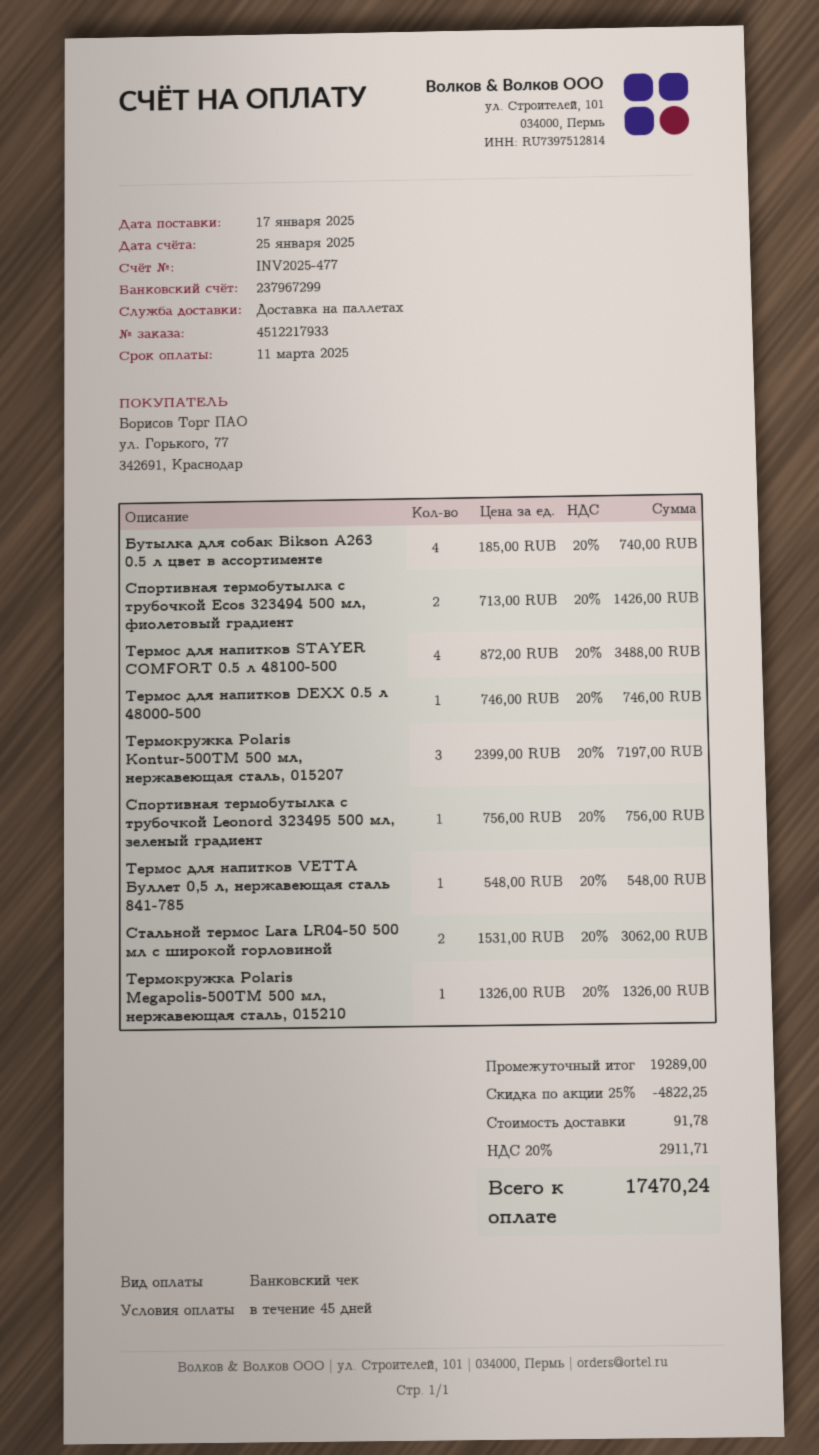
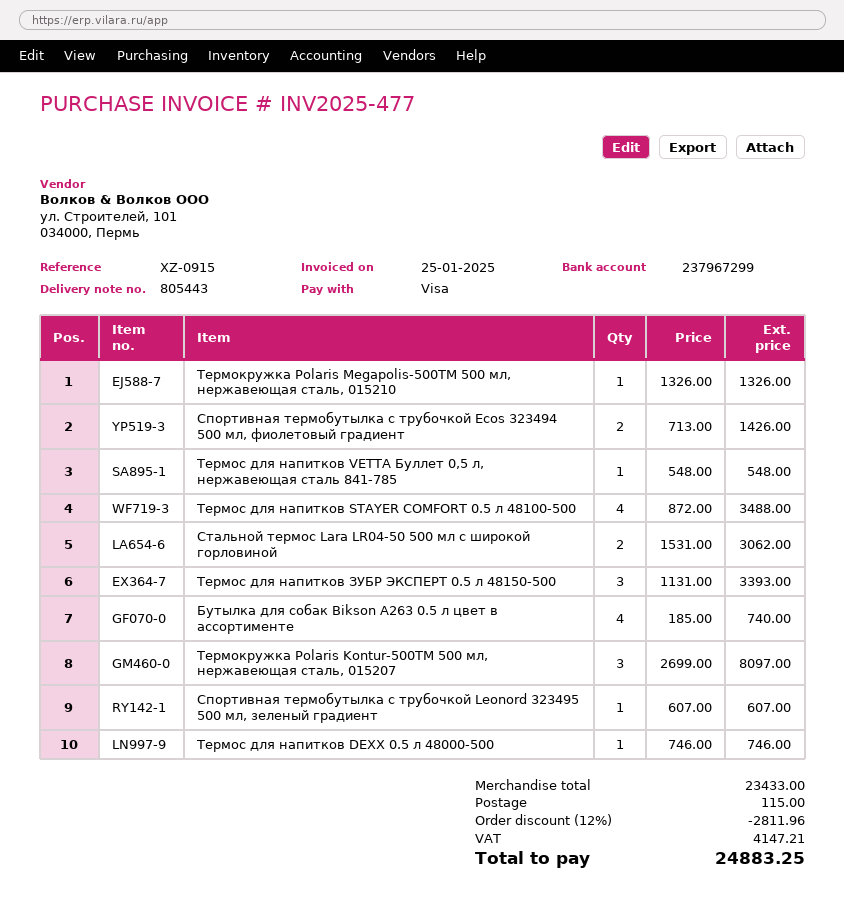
payment method: cheque -> Visa
Термокружка Polaris Kontur-500TM 500 мл, нержавеющая сталь, 015207: 3 x 2399.00 = 7197.00 -> 3 x 2699.00 = 8097.00
Спортивная термобутылка с трубочкой Leonord 323495 500 мл, зеленый градиент: 1 x 756.00 = 756.00 -> 1 x 607.00 = 607.00
Термос для напитков ЗУБР ЭКСПЕРТ 0.5 л 48150-500: none -> 3 x 1131.00 = 3393.00
subtotal: 19289.00 -> 23433.00
discount: 25% = 4822.25 -> 12% = 2811.96
shipping: 91.78 -> 115.00
tax: 2911.71 -> 4147.21
total: 17470.24 -> 24883.25

